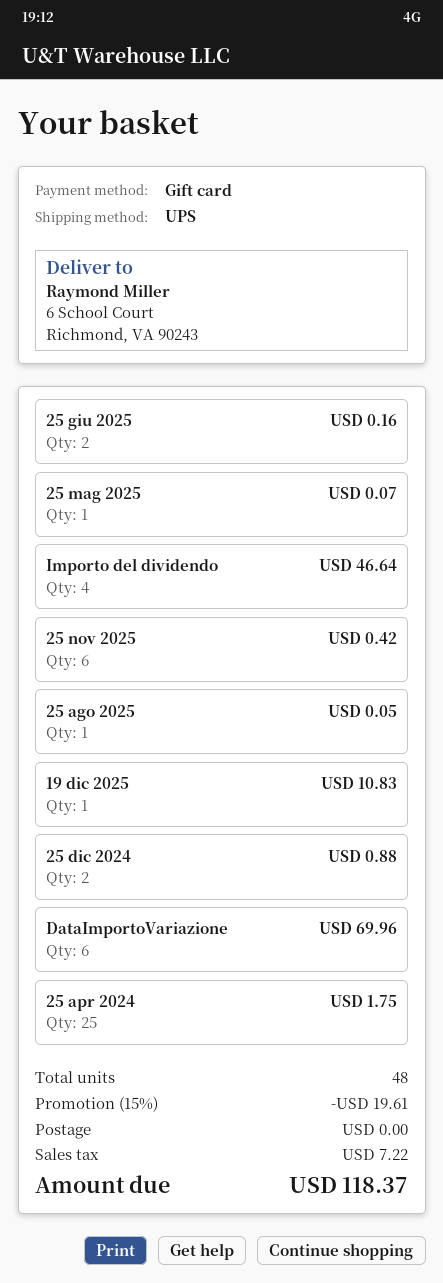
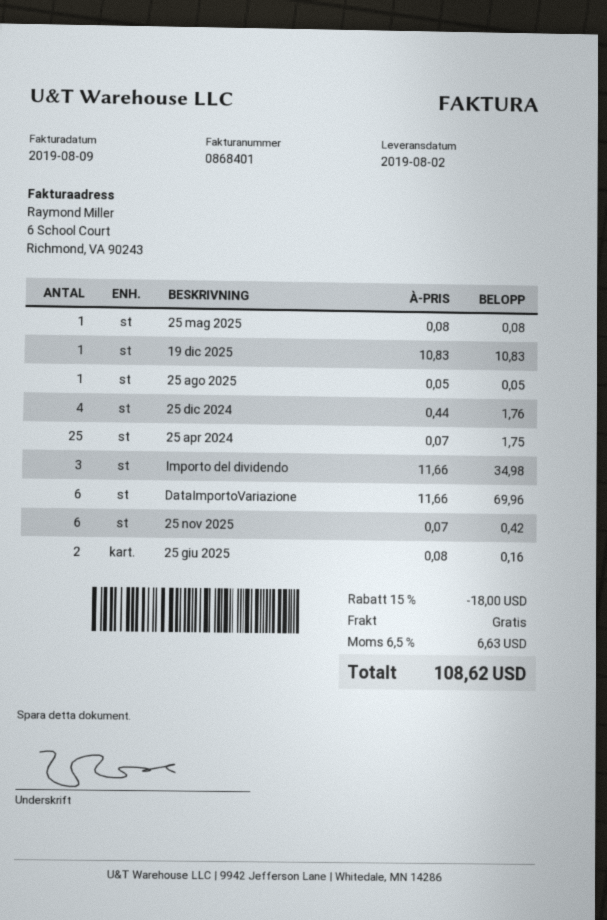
25 mag 2025: 1 for 0.07 -> 1 for 0.08
Importo del dividendo: 4 for 46.64 -> 3 for 34.98
25 dic 2024: 2 for 0.88 -> 4 for 1.76
discount: 15% = 19.61 -> 15% = 18.00
tax: 7.22 -> 6.63
total: 118.37 -> 108.62

